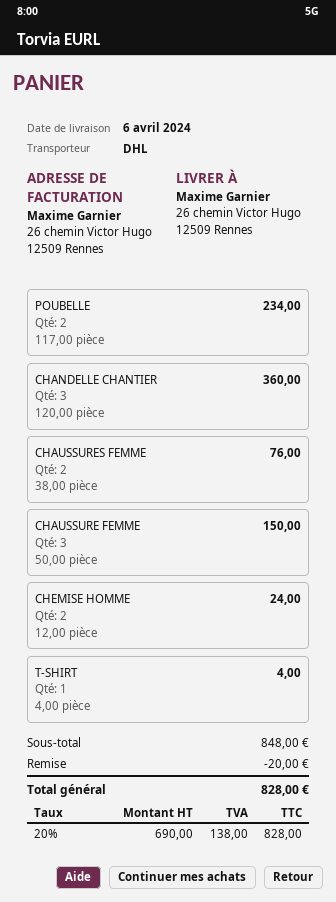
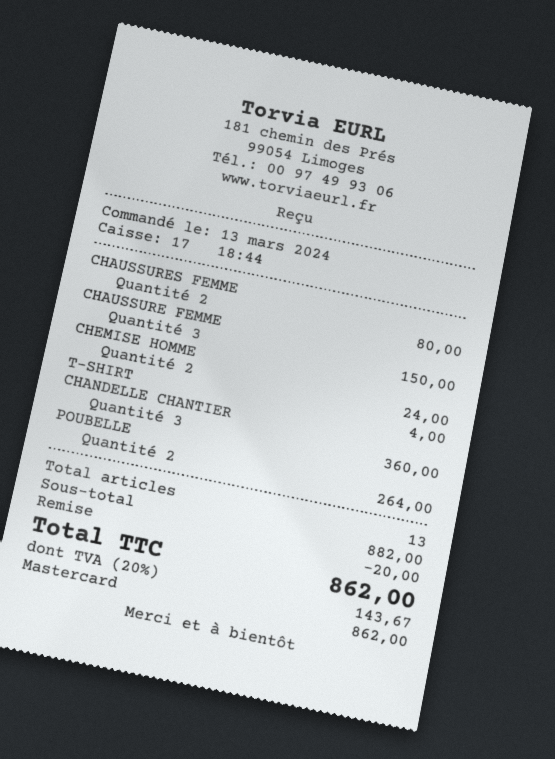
POUBELLE: 2 for 234.00 -> 2 for 264.00
CHAUSSURES FEMME: 2 for 76.00 -> 2 for 80.00
subtotal: 848.00 -> 882.00
tax: 20% = 138.00 -> 20% = 143.67
total: 828.00 -> 862.00

